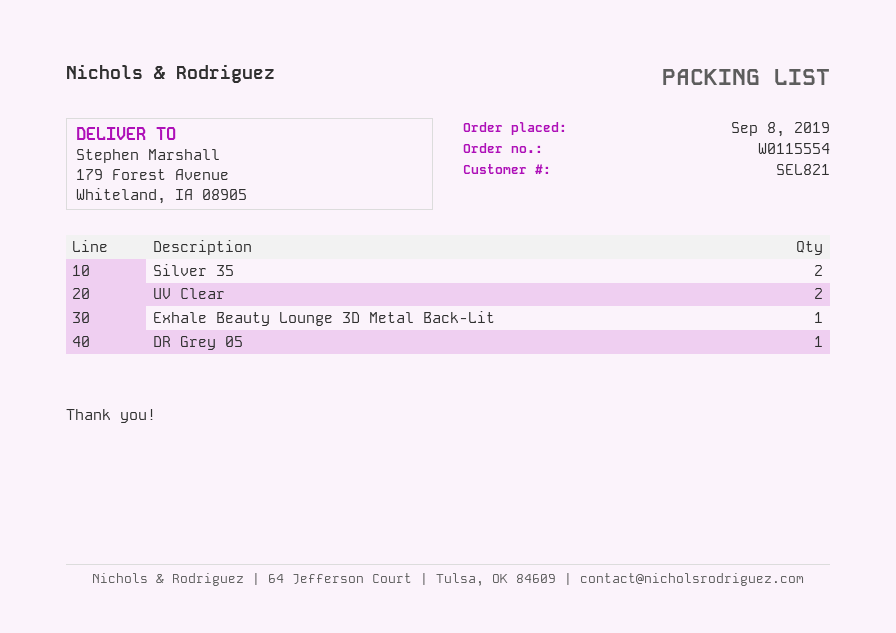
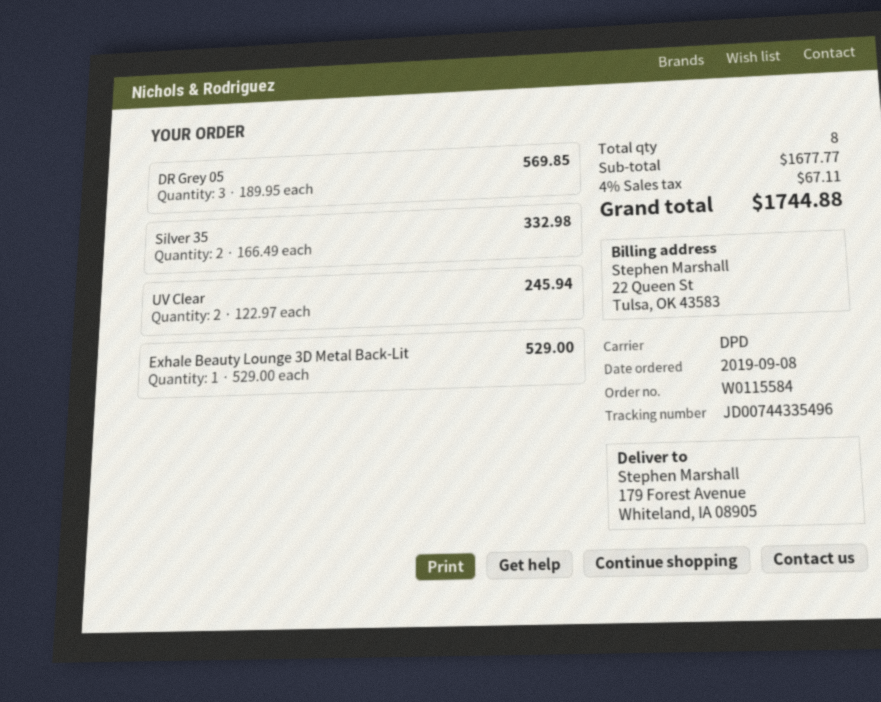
order number: W0115554 -> W0115584
DR Grey 05: 1 -> 3

